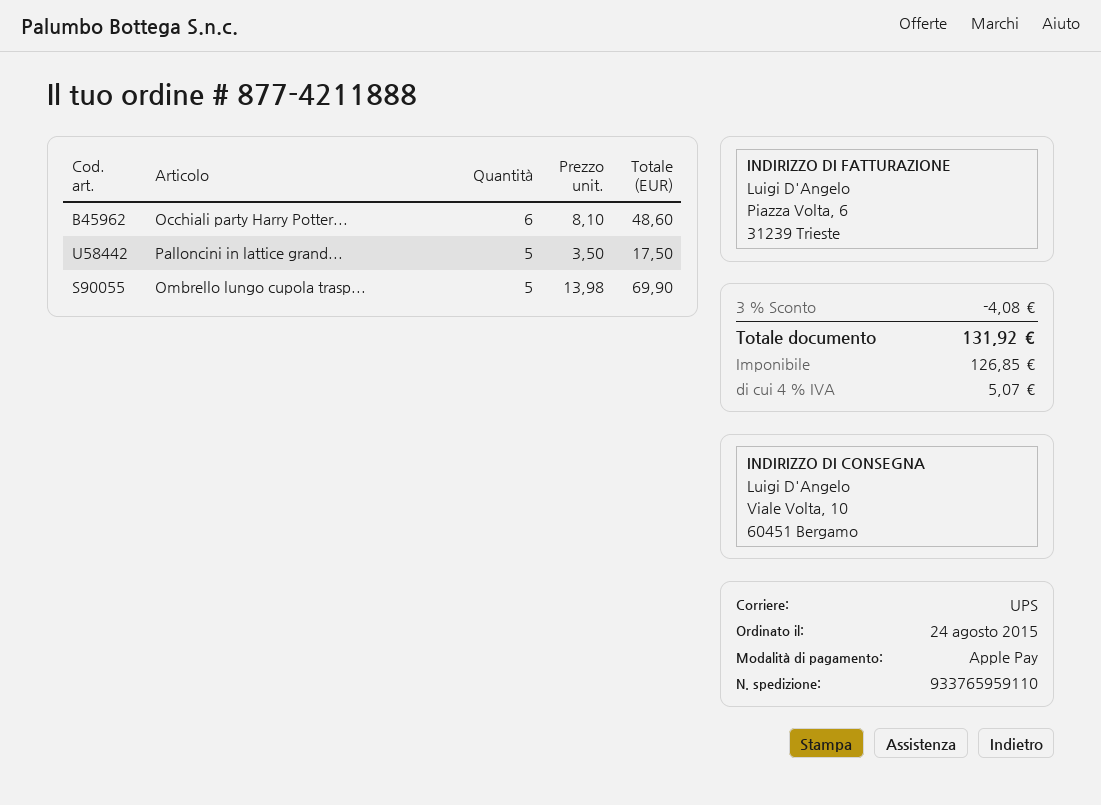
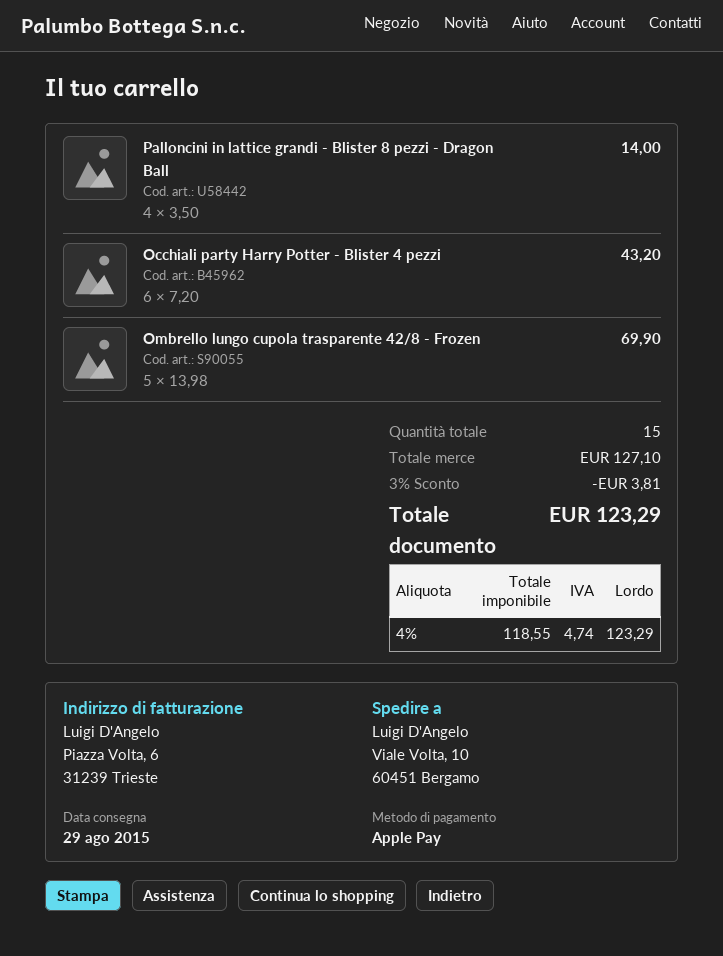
Occhiali party Harry Potter...: 6 x 8.10 = 48.60 -> 6 x 7.20 = 43.20
Palloncini in lattice grand...: 5 x 3.50 = 17.50 -> 4 x 3.50 = 14.00
discount: 3% = 4.08 -> 3% = 3.81
net: 126.85 -> 118.55
tax: 4% = 5.07 -> 4% = 4.74
total: 131.92 -> 123.29

